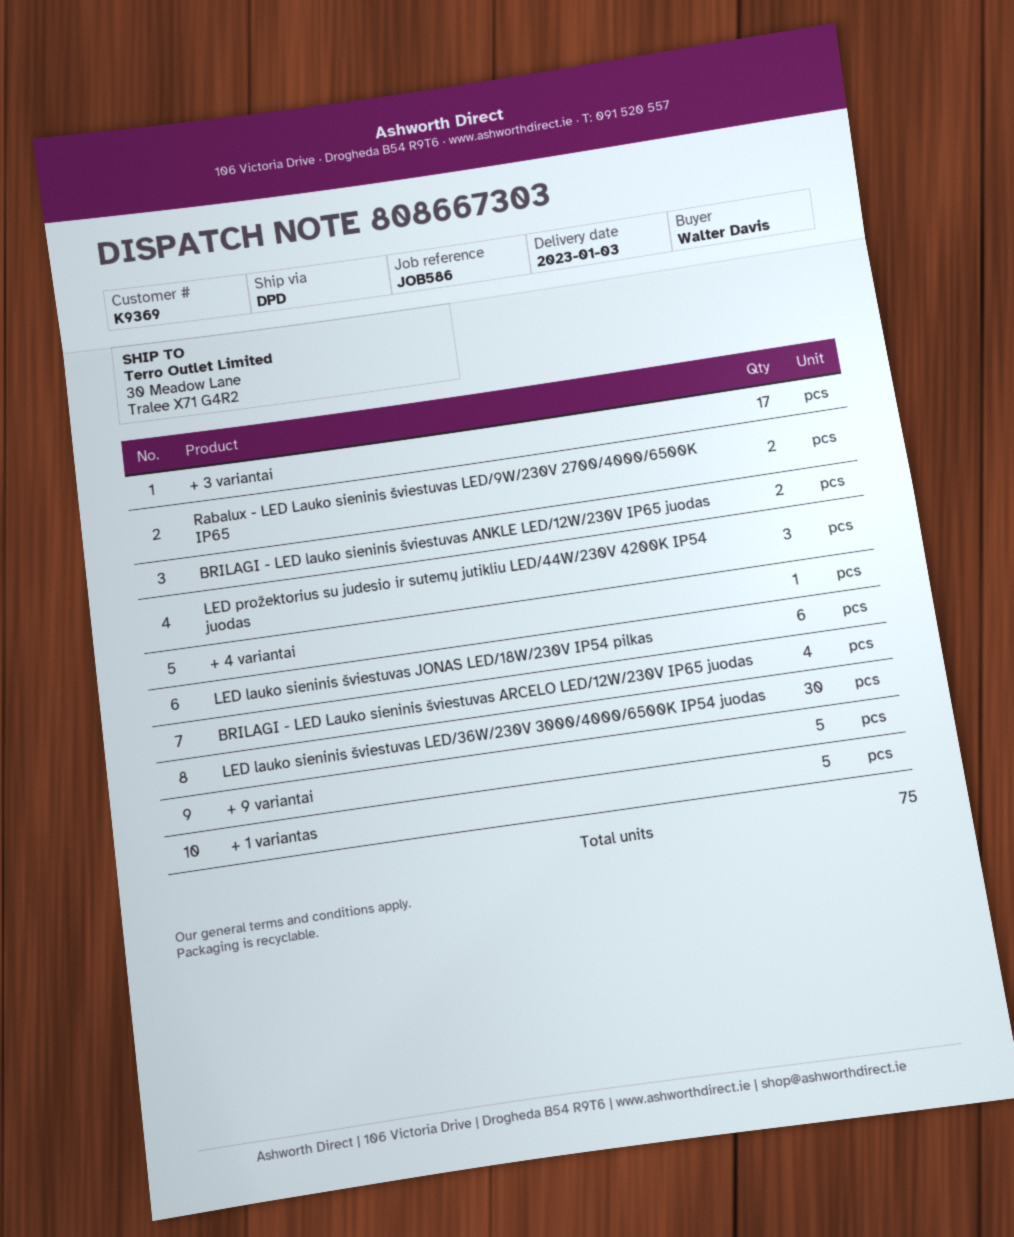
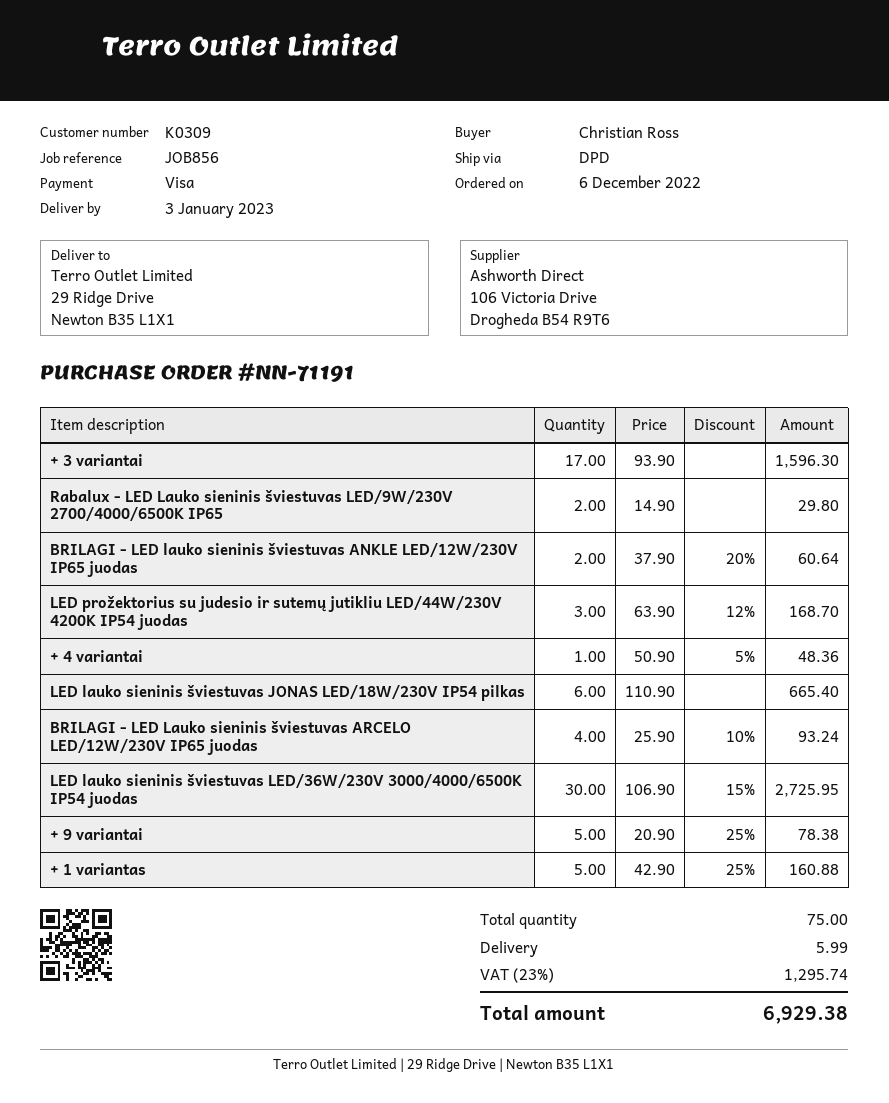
customer number: K9369 -> K0309
reference: JOB586 -> JOB856
ordered by: Walter Davis -> Christian Ross
ship to: 30 Meadow Lane, Tralee X71 G4R2 -> 29 Ridge Drive, Newton B35 L1X1

